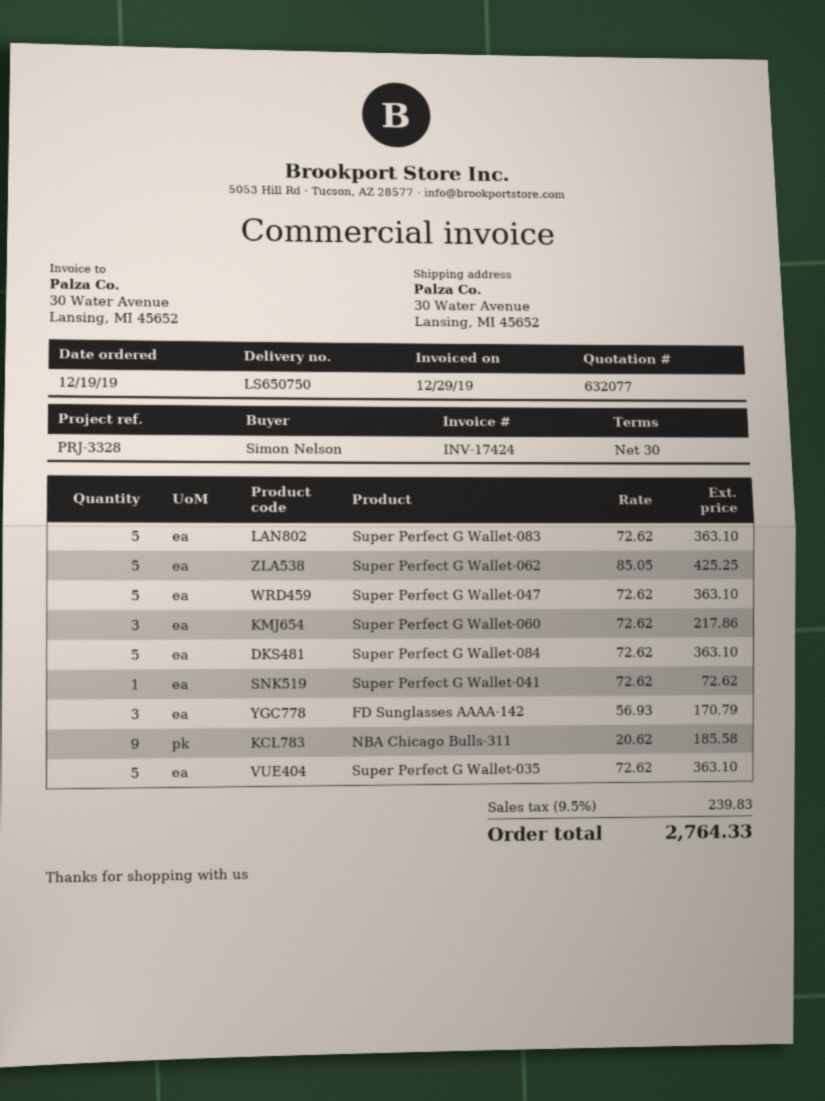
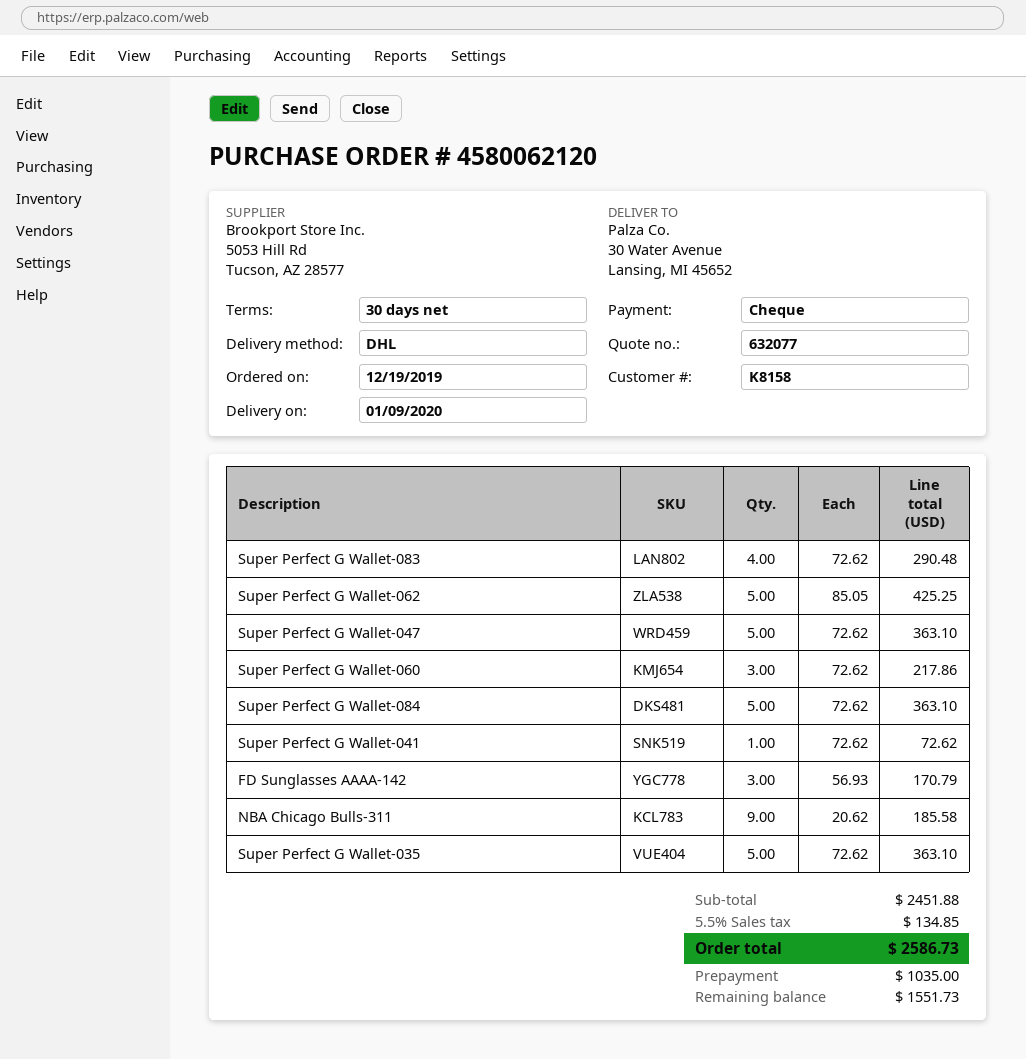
Super Perfect G Wallet-083: 5 x 72.62 = 363.10 -> 4 x 72.62 = 290.48
tax: 9.5% = 239.83 -> 5.5% = 134.85
total: 2764.33 -> 2586.73

